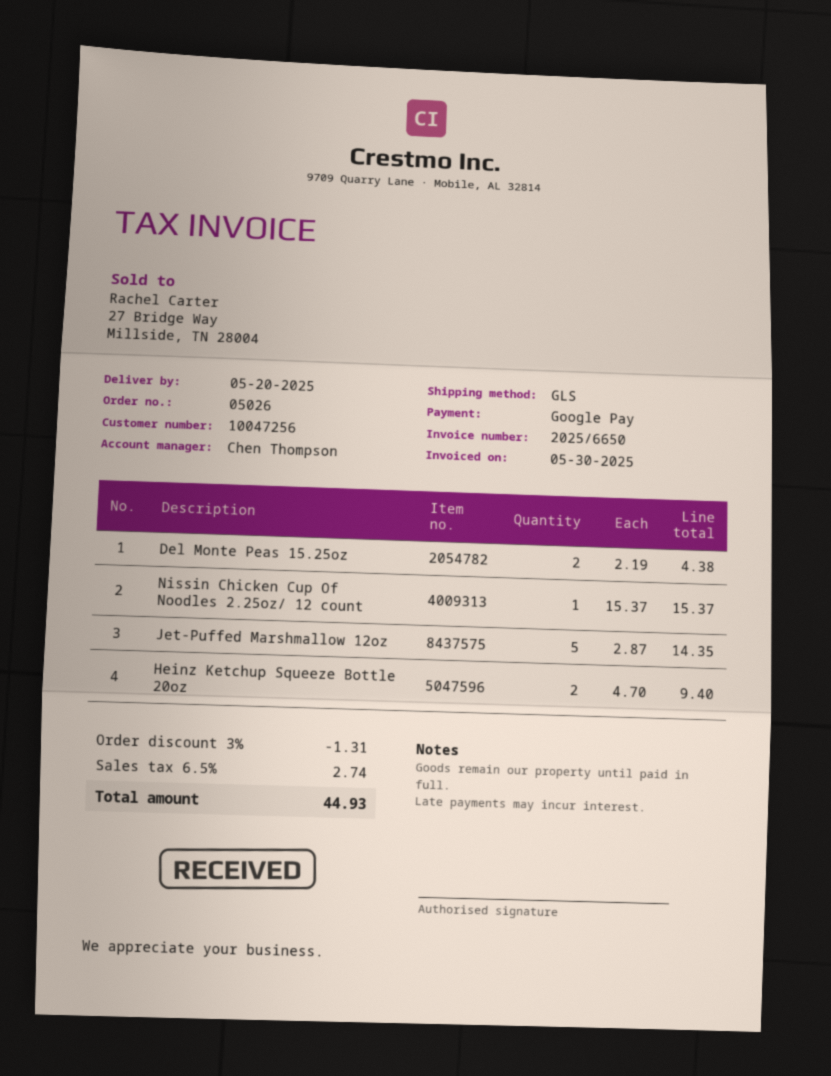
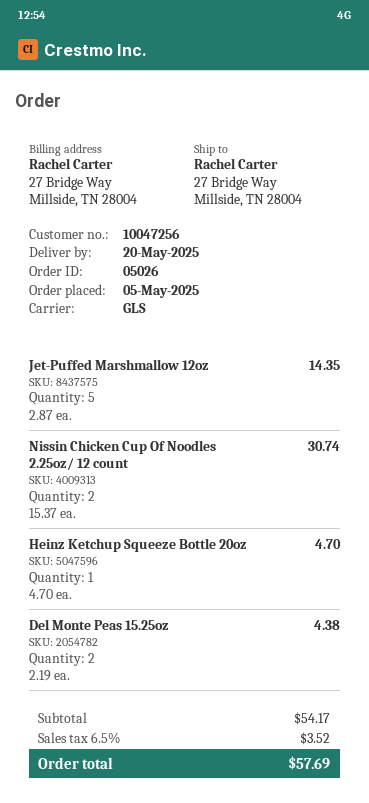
Nissin Chicken Cup Of Noodles 2.25oz/ 12 count: 1 x 15.37 = 15.37 -> 2 x 15.37 = 30.74
Heinz Ketchup Squeeze Bottle 20oz: 2 x 4.70 = 9.40 -> 1 x 4.70 = 4.70
discount: 3% = 1.31 -> none
tax: 6.5% = 2.74 -> 6.5% = 3.52
total: 44.93 -> 57.69

